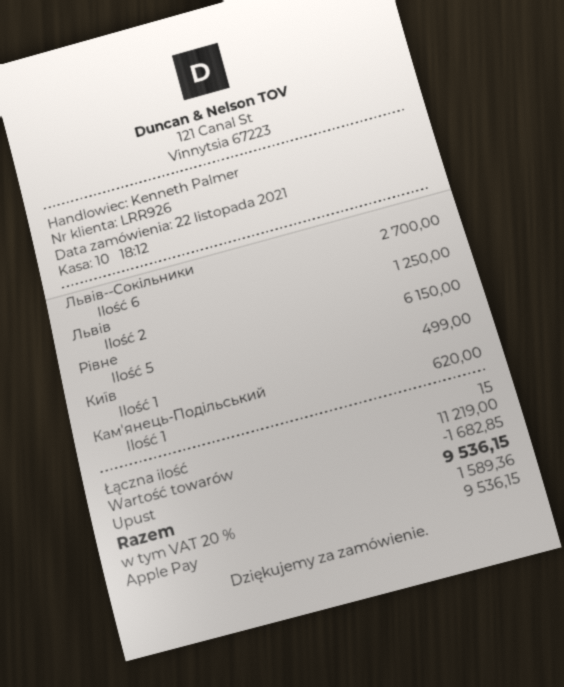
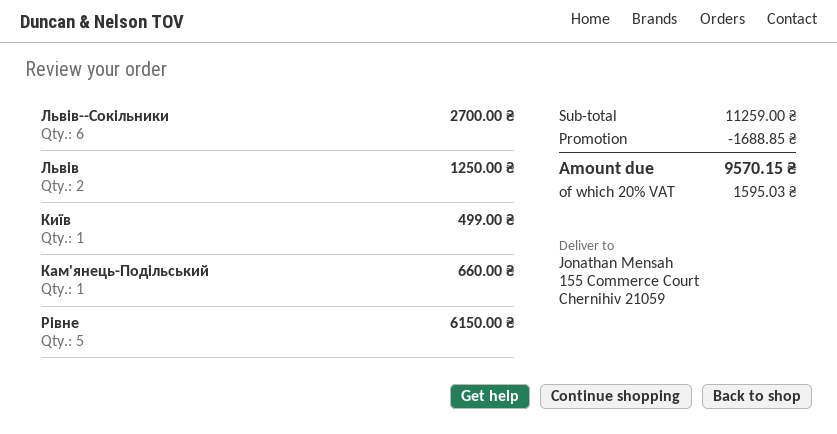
Кам'янець-Подільський: 1 for 620.00 -> 1 for 660.00
subtotal: 11219.00 -> 11259.00
discount: 1682.85 -> 1688.85
tax: 20% = 1589.36 -> 20% = 1595.03
total: 9536.15 -> 9570.15

